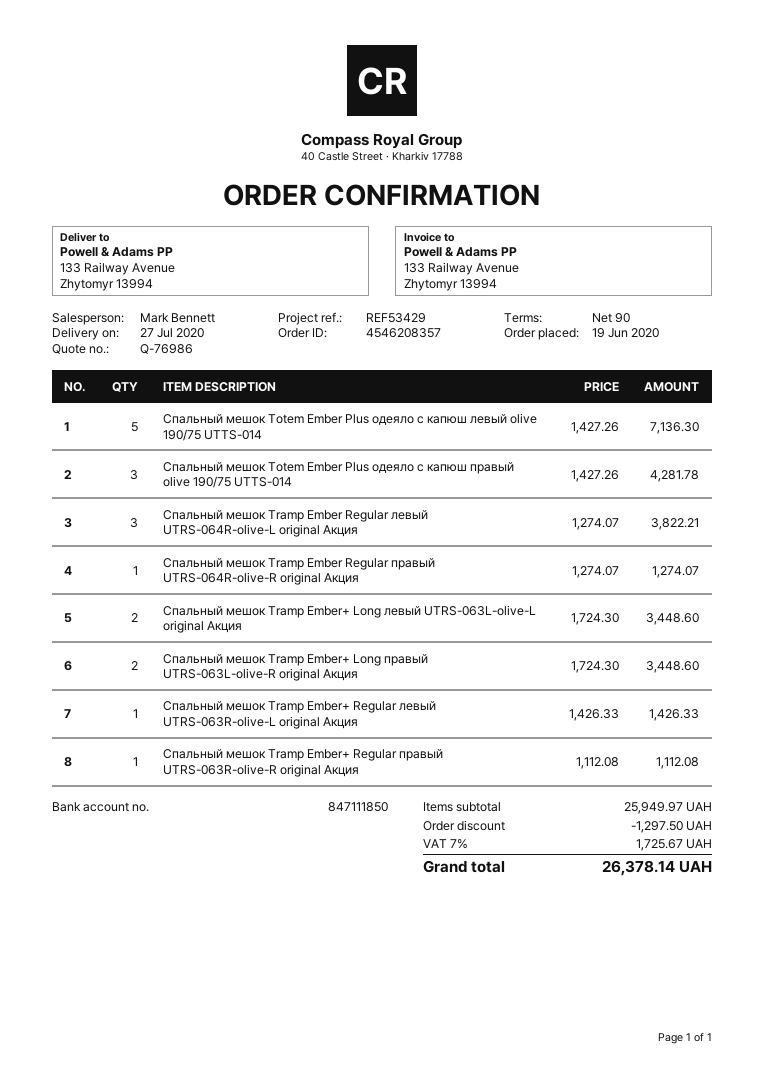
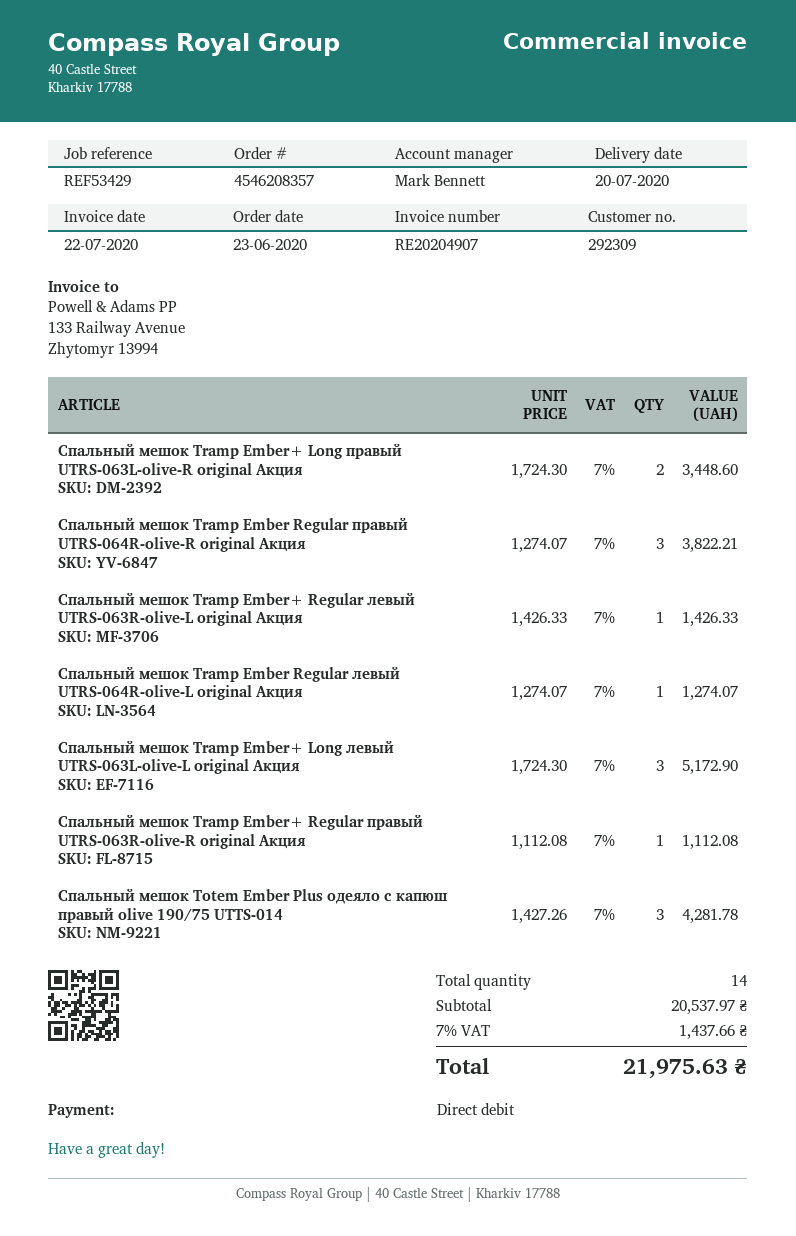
order date: 2020-06-19 -> 2020-06-23
delivery date: 2020-07-27 -> 2020-07-20
Спальный мешок Totem Ember Plus одеяло с капюш левый olive 190/75 UTTS-014: 5 x 1427.26 = 7136.30 -> none
Спальный мешок Tramp Ember Regular левый UTRS-064R-olive-L original Акция: 3 x 1274.07 = 3822.21 -> 1 x 1274.07 = 1274.07
Спальный мешок Tramp Ember Regular правый UTRS-064R-olive-R original Акция: 1 x 1274.07 = 1274.07 -> 3 x 1274.07 = 3822.21
Спальный мешок Tramp Ember+ Long левый UTRS-063L-olive-L original Акция: 2 x 1724.30 = 3448.60 -> 3 x 1724.30 = 5172.90
subtotal: 25949.97 -> 20537.97
discount: 1297.50 -> none
tax: 7% = 1725.67 -> 7% = 1437.66
total: 26378.14 -> 21975.63

